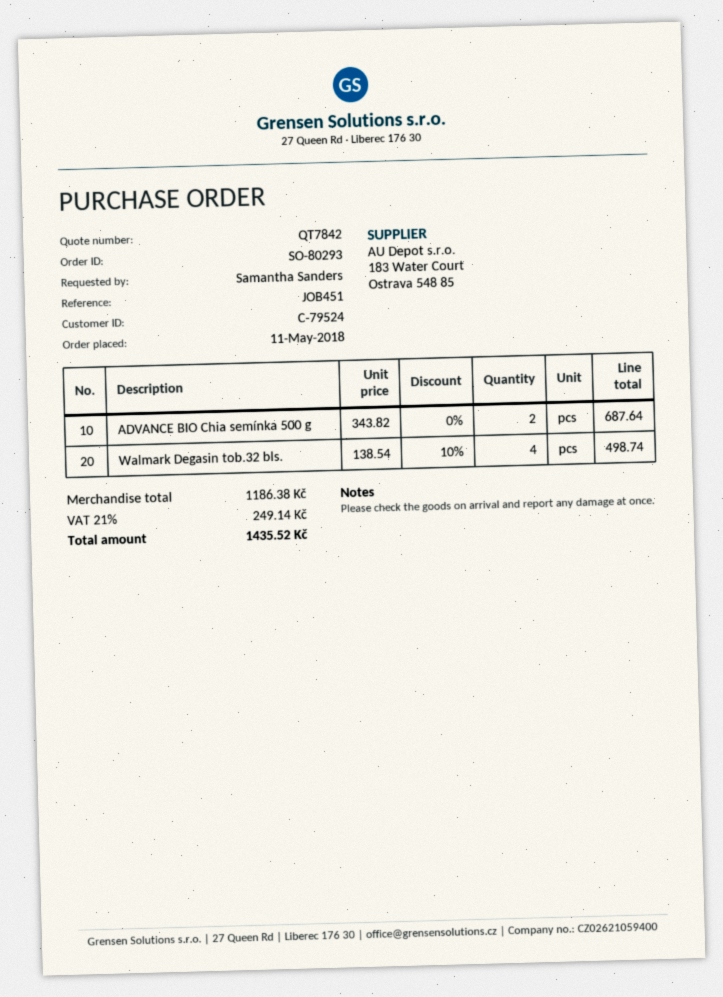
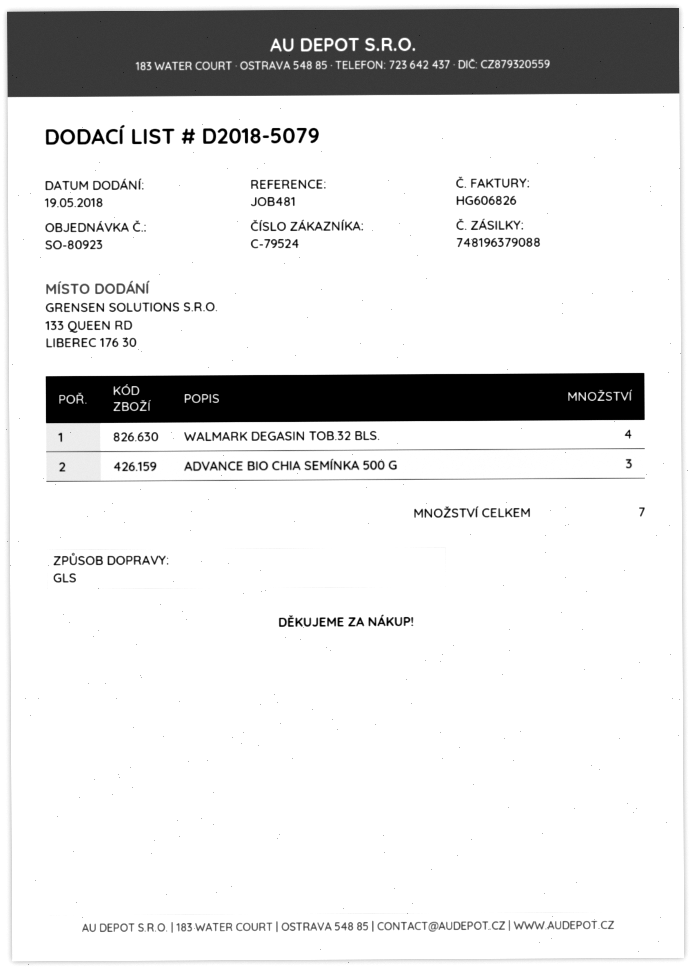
order number: SO-80293 -> SO-80923
reference: JOB451 -> JOB481
ADVANCE BIO Chia semínka 500 g: 2 -> 3

